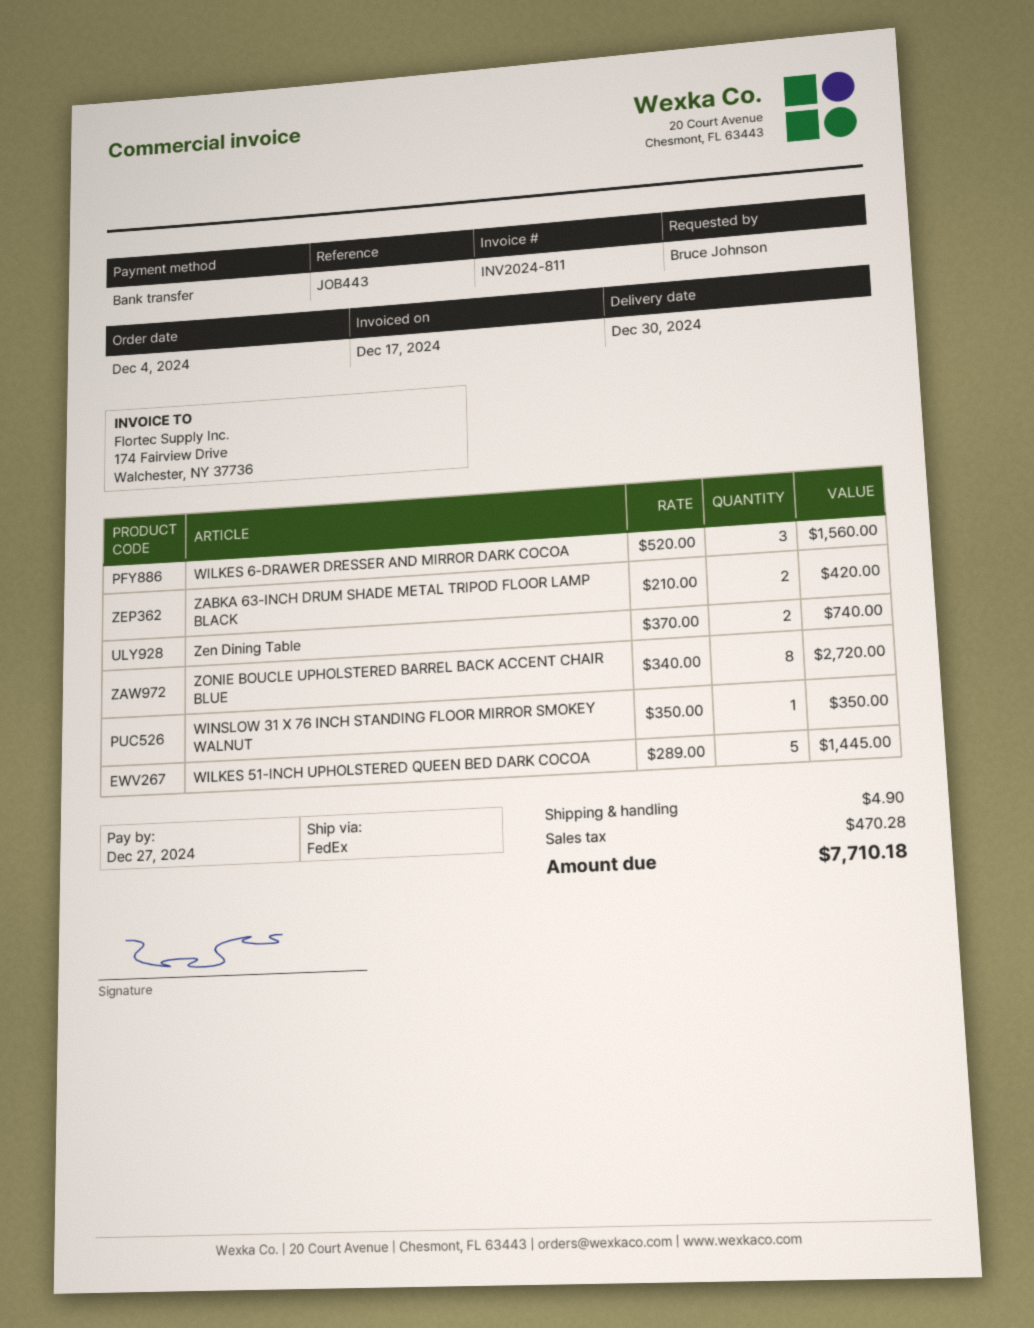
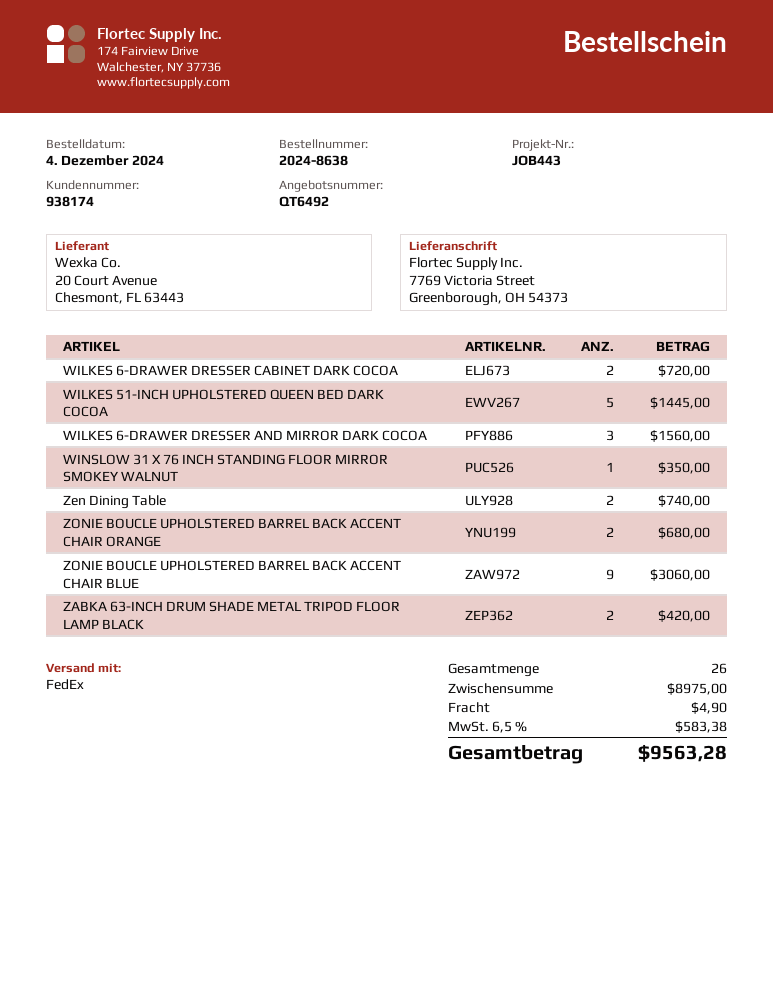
ZONIE BOUCLE UPHOLSTERED BARREL BACK ACCENT CHAIR BLUE: 8 for 2720.00 -> 9 for 3060.00
WILKES 6-DRAWER DRESSER CABINET DARK COCOA: none -> 2 for 720.00
ZONIE BOUCLE UPHOLSTERED BARREL BACK ACCENT CHAIR ORANGE: none -> 2 for 680.00
tax: 470.28 -> 583.38
total: 7710.18 -> 9563.28

